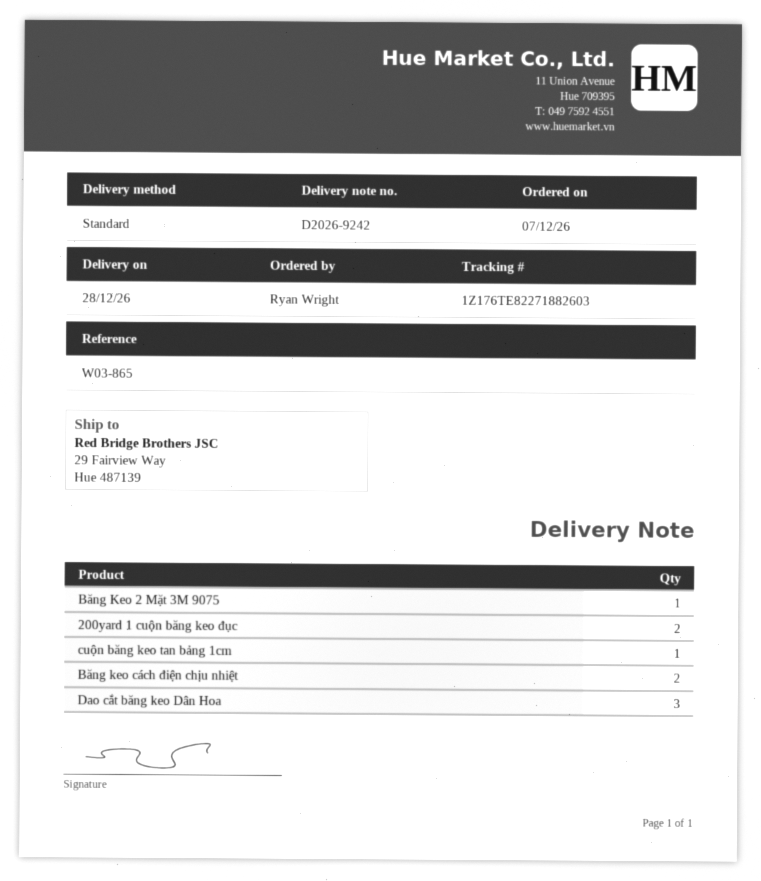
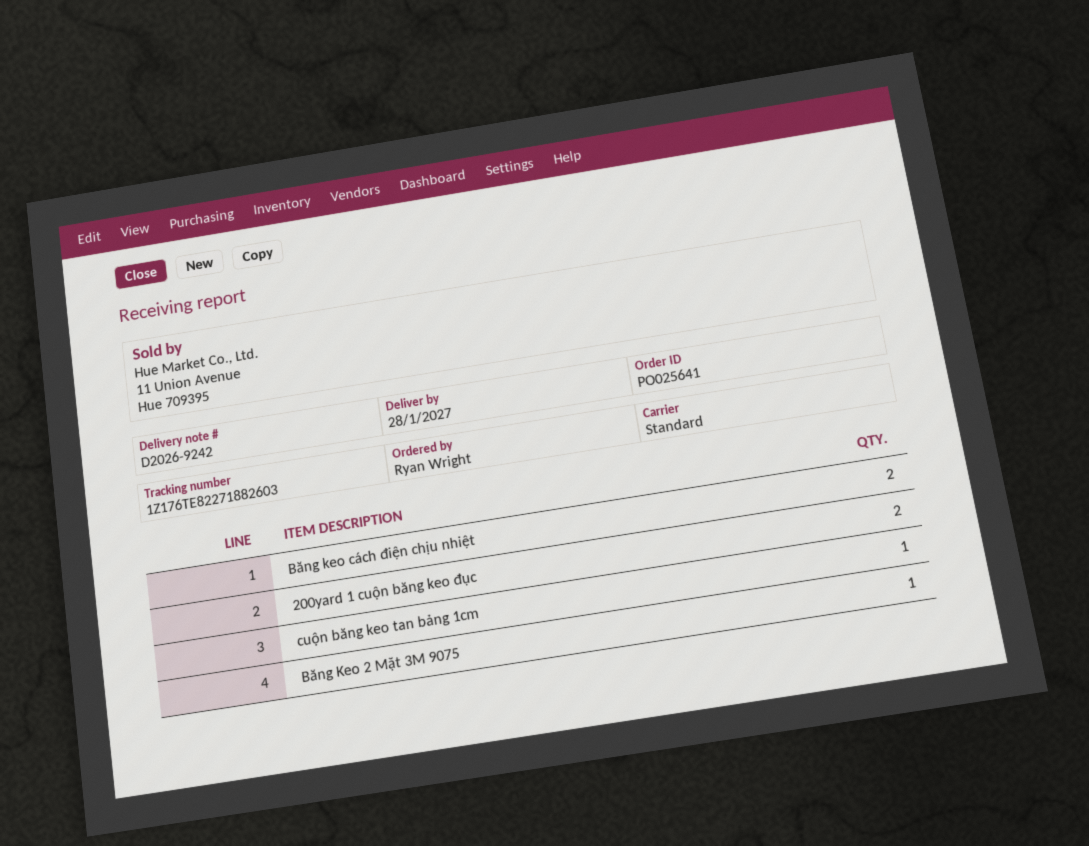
delivery date: 2026-12-28 -> 2027-01-28
Dao cắt băng keo Dân Hoa: 3 -> none

